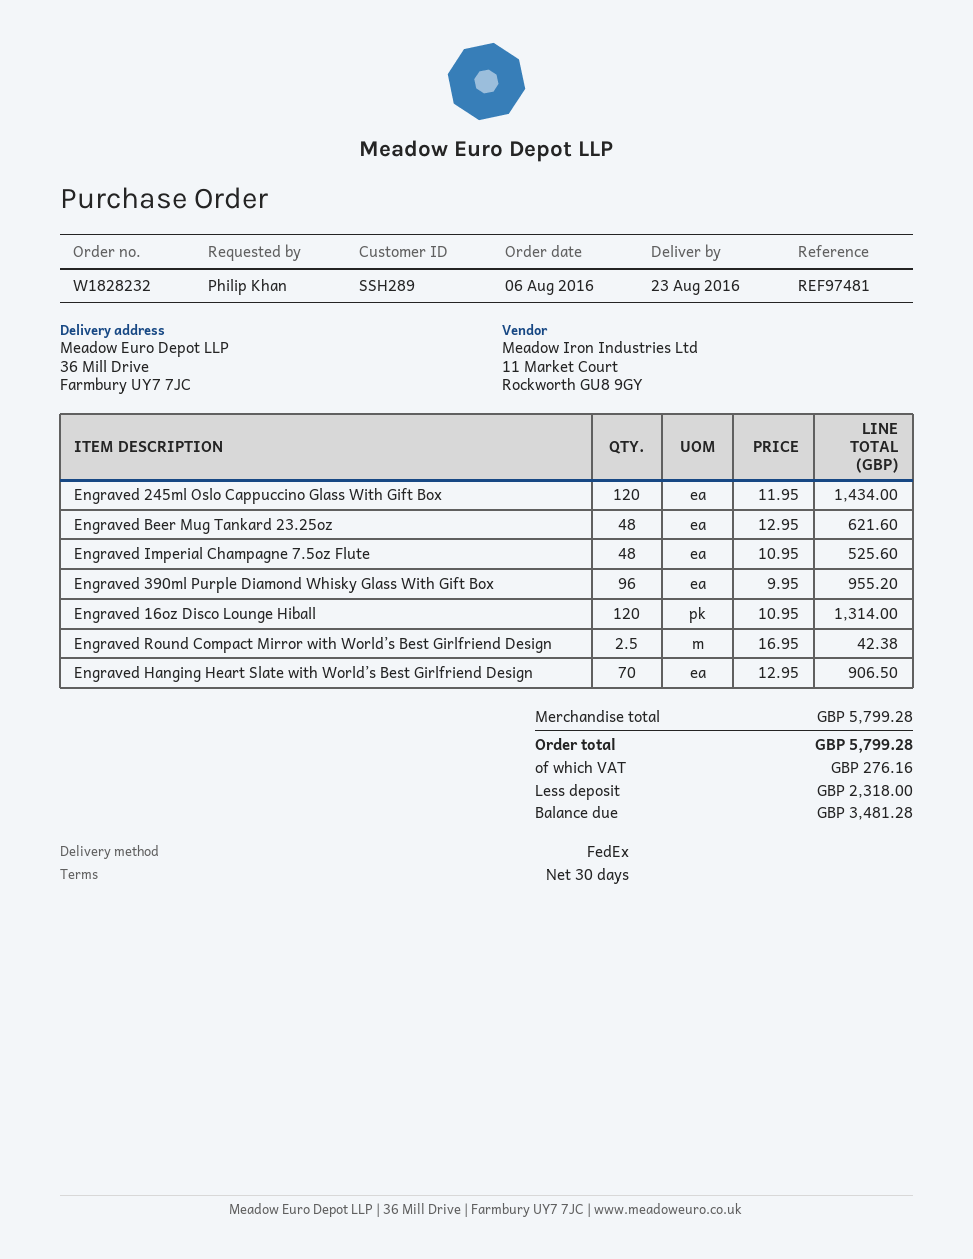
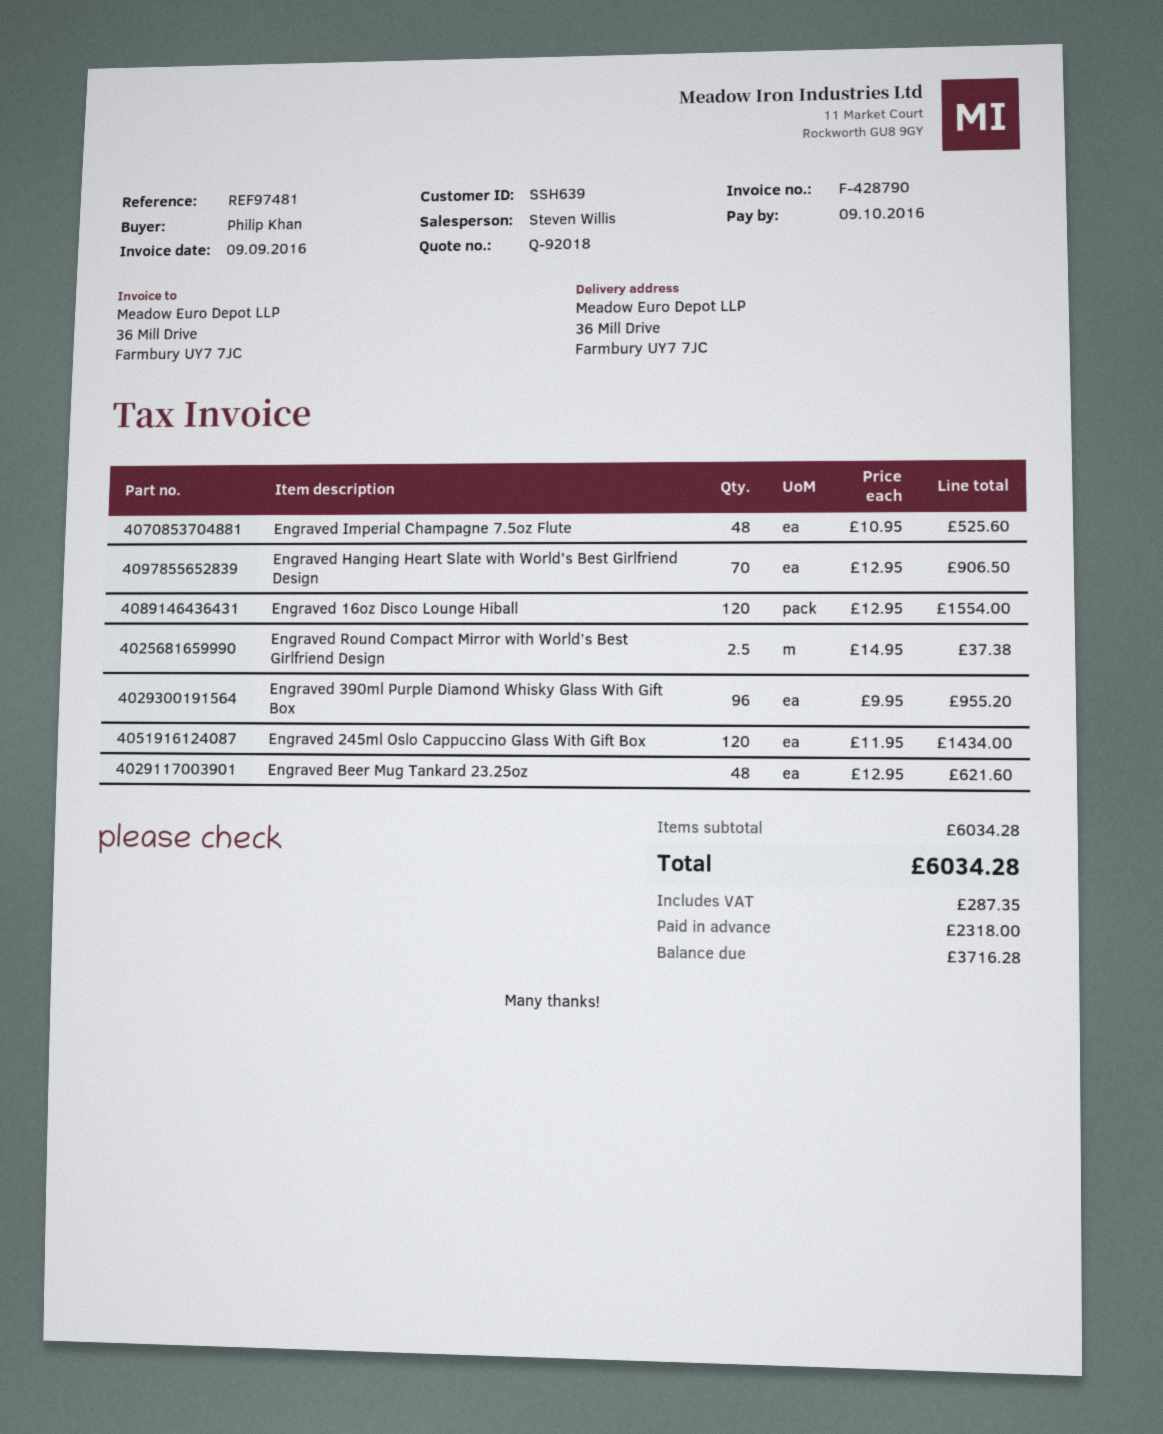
customer number: SSH289 -> SSH639
Engraved 16oz Disco Lounge Hiball: 120 x 10.95 = 1314.00 -> 120 x 12.95 = 1554.00
Engraved Round Compact Mirror with World’s Best Girlfriend Design: 2.5 x 16.95 = 42.38 -> 2.5 x 14.95 = 37.38
subtotal: 5799.28 -> 6034.28
tax: 276.16 -> 287.35
total: 5799.28 -> 6034.28
balance: 3481.28 -> 3716.28

